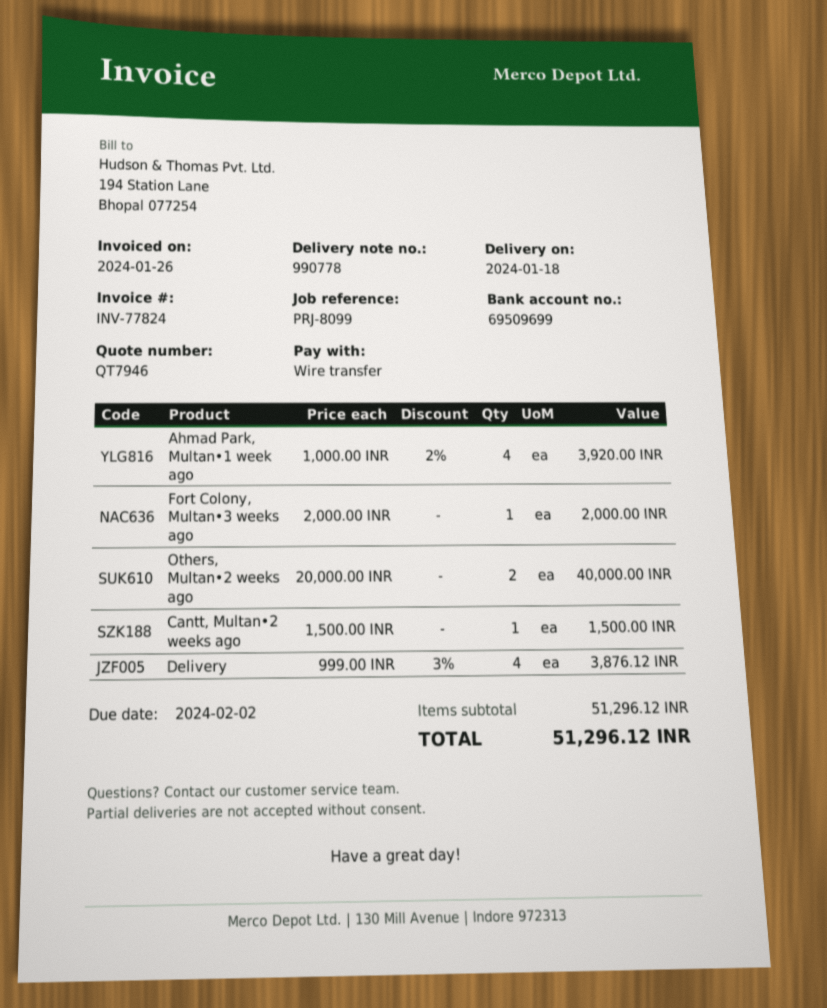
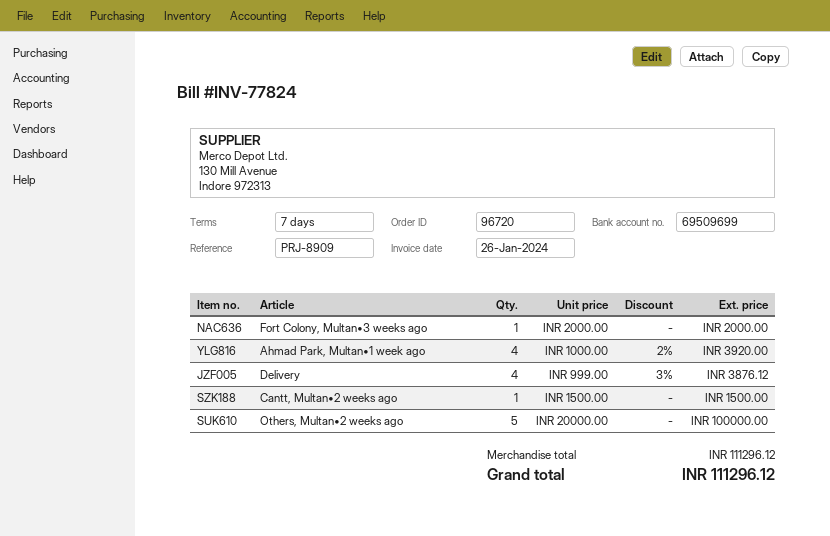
reference: PRJ-8099 -> PRJ-8909
Others, Multan•2 weeks ago: 2 x 20000.00 = 40000.00 -> 5 x 20000.00 = 100000.00
subtotal: 51296.12 -> 111296.12
total: 51296.12 -> 111296.12

